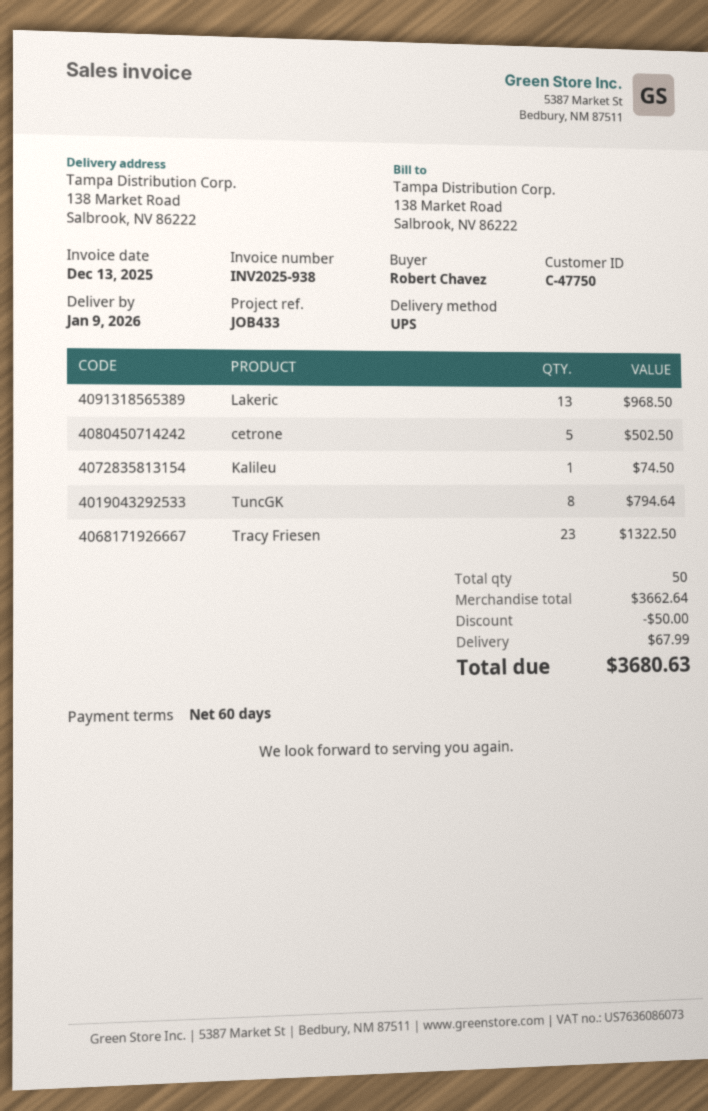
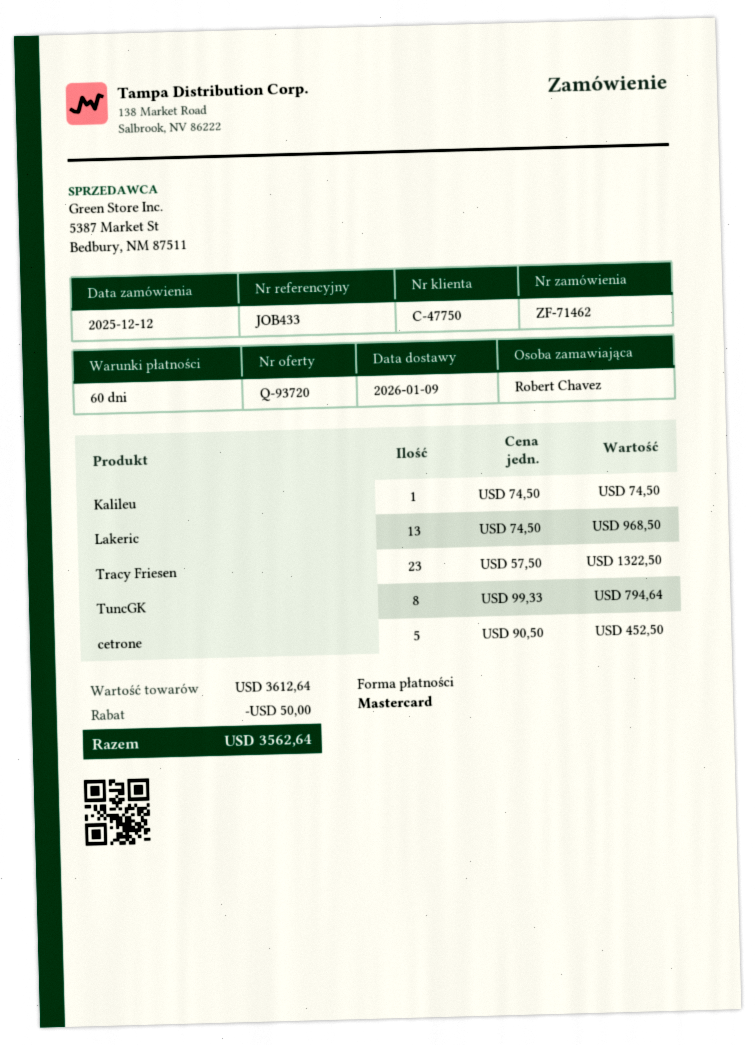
cetrone: 5 for 502.50 -> 5 for 452.50
subtotal: 3662.64 -> 3612.64
shipping: 67.99 -> none
total: 3680.63 -> 3562.64

